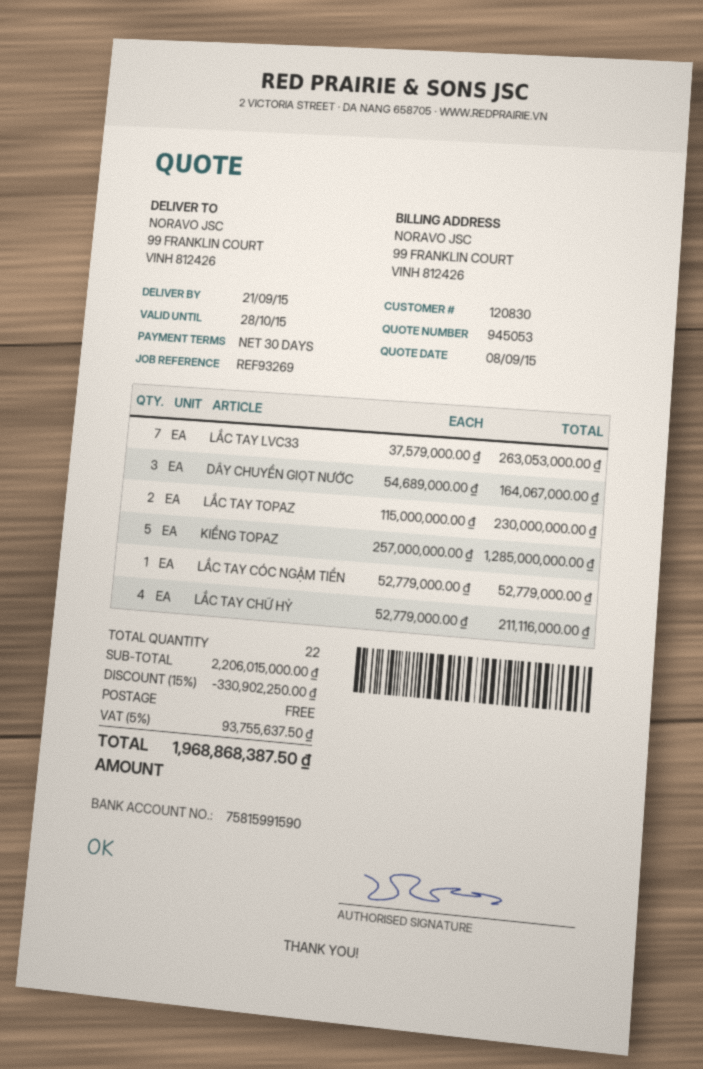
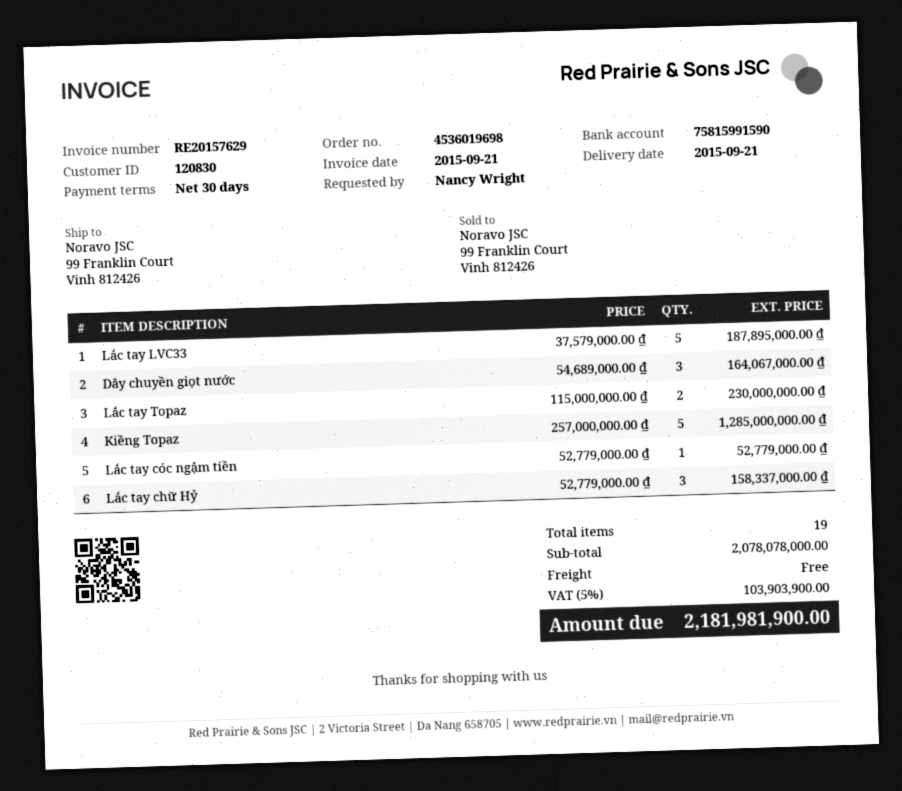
LẮC TAY LVC33: 7 x 37579000.00 = 263053000.00 -> 5 x 37579000.00 = 187895000.00
LẮC TAY CHỮ HỶ: 4 x 52779000.00 = 211116000.00 -> 3 x 52779000.00 = 158337000.00
total quantity: 22 -> 19
subtotal: 2206015000.00 -> 2078078000.00
discount: 15% = 330902250.00 -> none
tax: 5% = 93755637.50 -> 5% = 103903900.00
total: 1968868387.50 -> 2181981900.00

